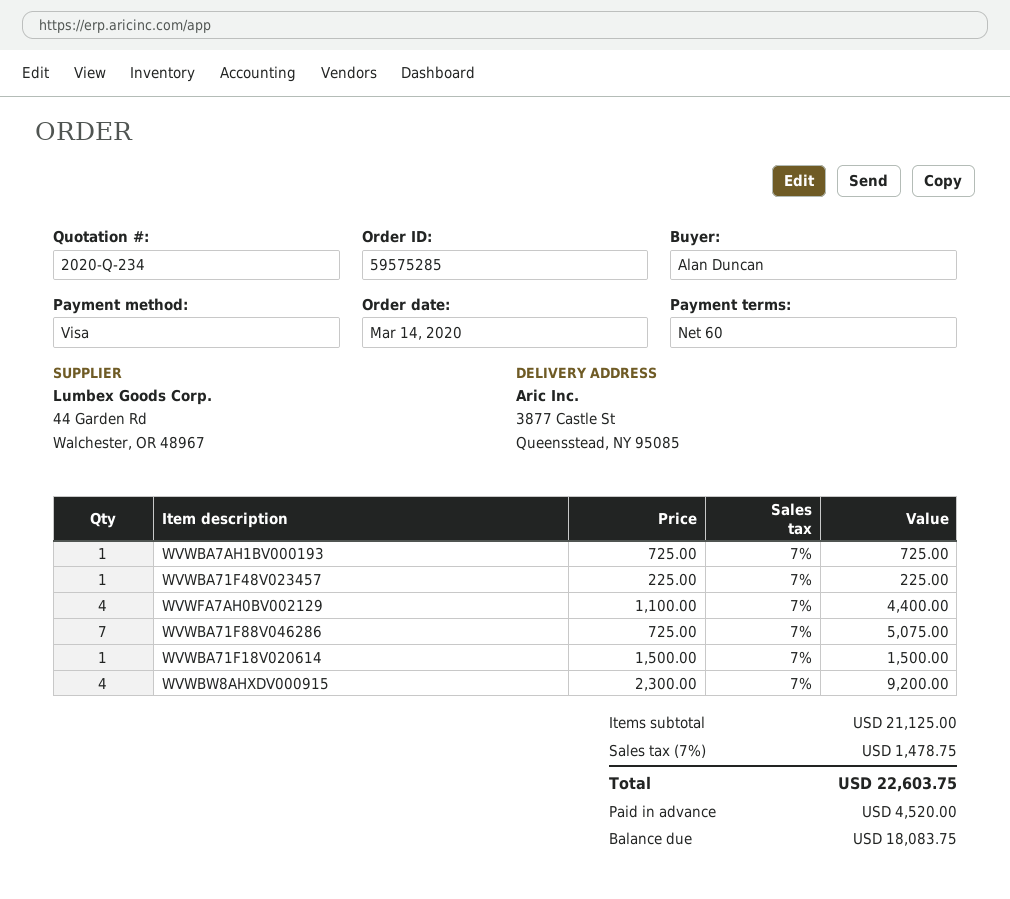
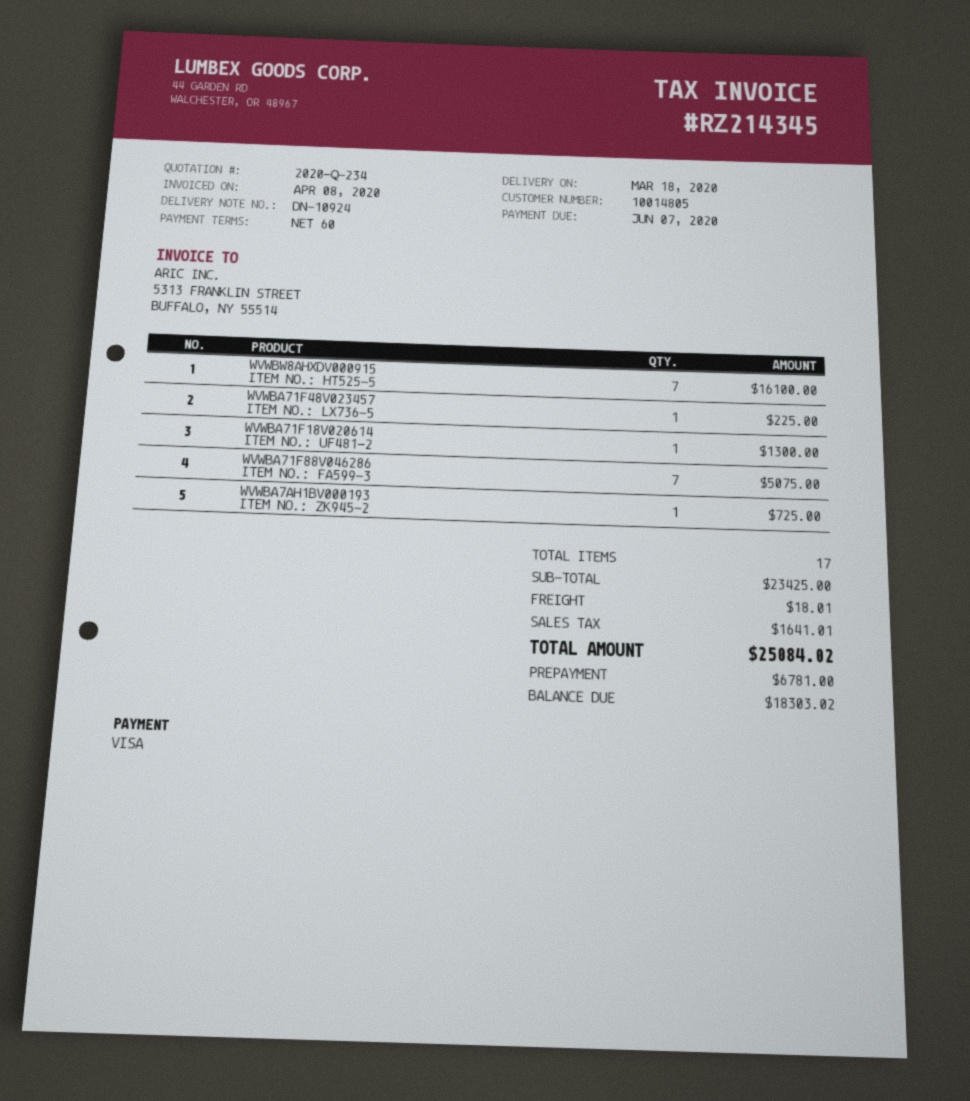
WVWFA7AH0BV002129: 4 for 4400.00 -> none
WVWBA71F18V020614: 1 for 1500.00 -> 1 for 1300.00
WVWBW8AHXDV000915: 4 for 9200.00 -> 7 for 16100.00
subtotal: 21125.00 -> 23425.00
shipping: none -> 18.01
tax: 1478.75 -> 1641.01
total: 22603.75 -> 25084.02
deposit: 4520.00 -> 6781.00
balance: 18083.75 -> 18303.02

